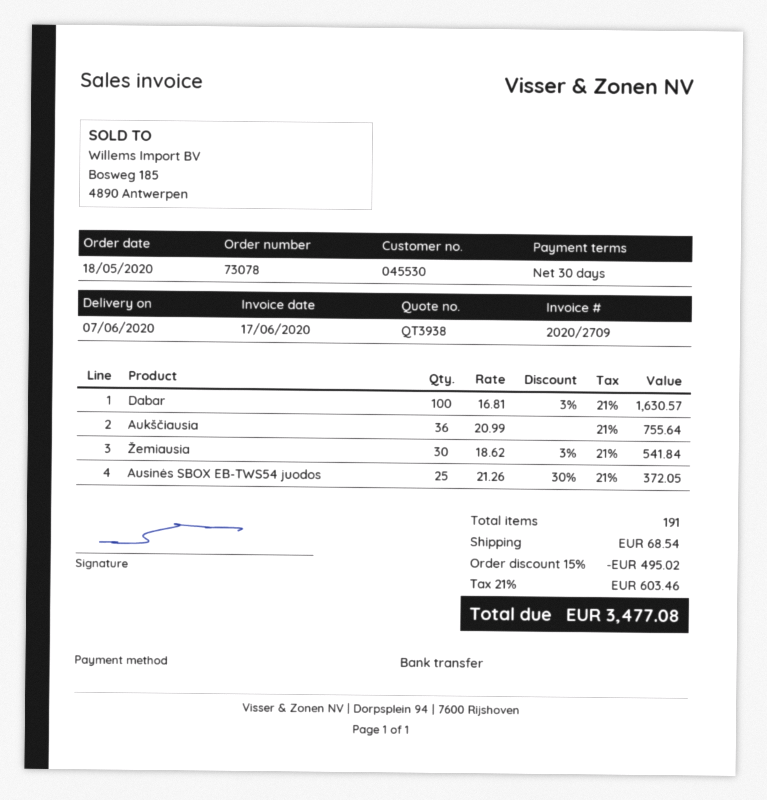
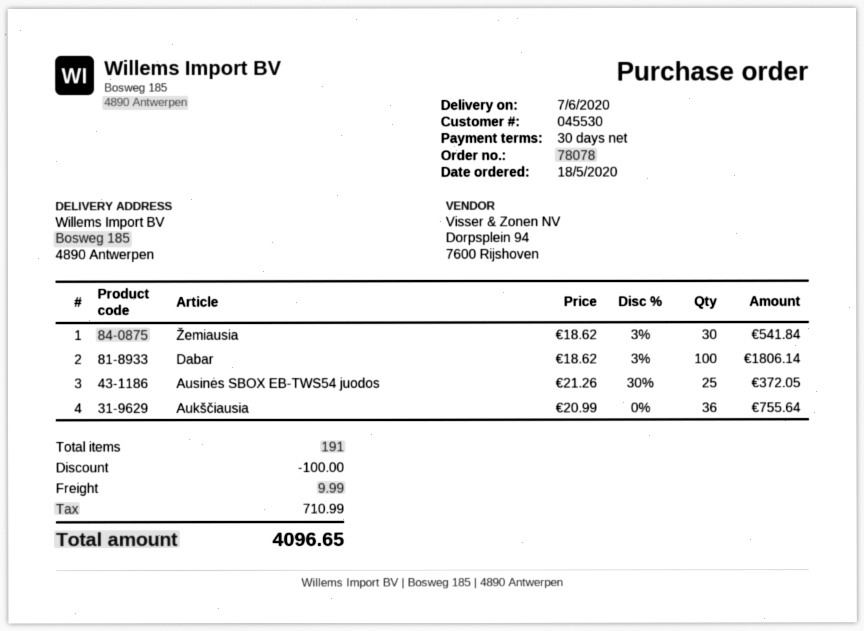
order number: 73078 -> 78078
Dabar: 100 x 16.81 - 3% = 1630.57 -> 100 x 18.62 - 3% = 1806.14
discount: 495.02 -> 100.00
shipping: 68.54 -> 9.99
tax: 603.46 -> 710.99
total: 3477.08 -> 4096.65

